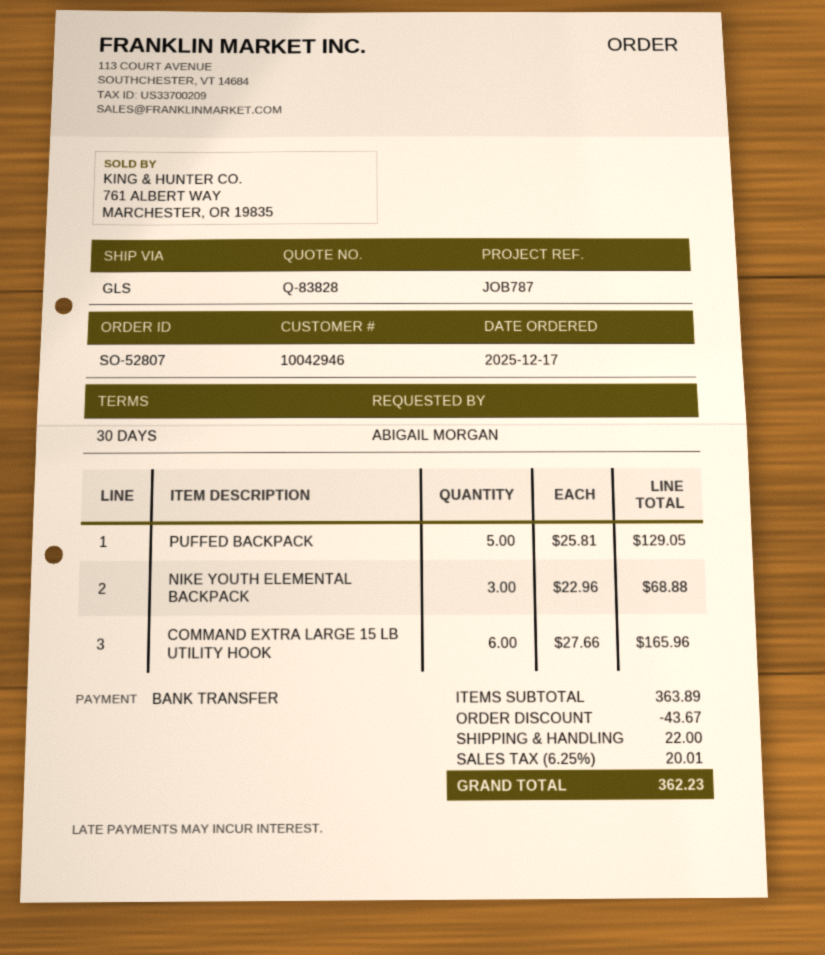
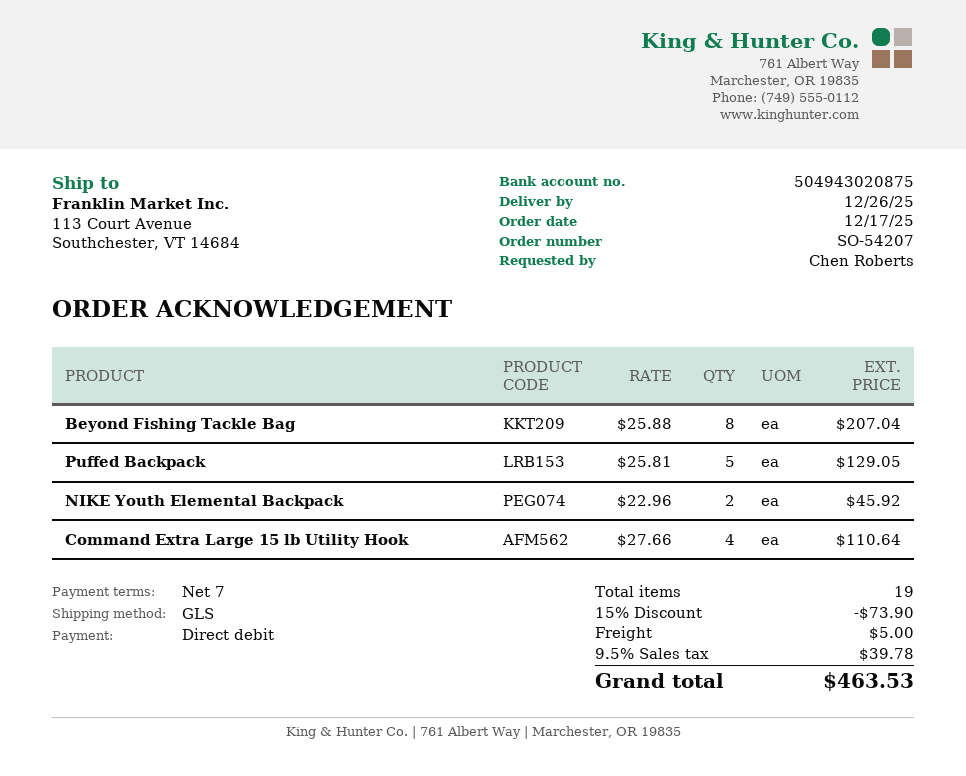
order number: SO-52807 -> SO-54207
payment terms: 30 days -> 7 days
ordered by: ABIGAIL MORGAN -> Chen Roberts
payment method: bank transfer -> direct debit
NIKE YOUTH ELEMENTAL BACKPACK: 3 x 22.96 = 68.88 -> 2 x 22.96 = 45.92
COMMAND EXTRA LARGE 15 LB UTILITY HOOK: 6 x 27.66 = 165.96 -> 4 x 27.66 = 110.64
Beyond Fishing Tackle Bag: none -> 8 x 25.88 = 207.04
discount: 43.67 -> 73.90
shipping: 22.00 -> 5.00
tax: 6.25% = 20.01 -> 9.5% = 39.78
total: 362.23 -> 463.53

